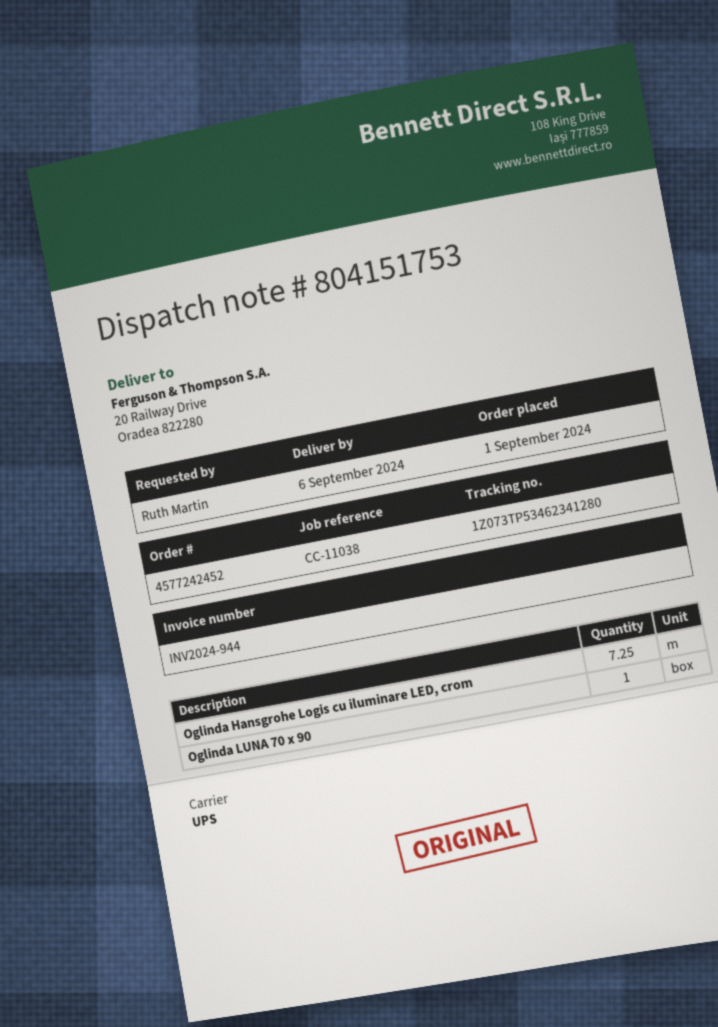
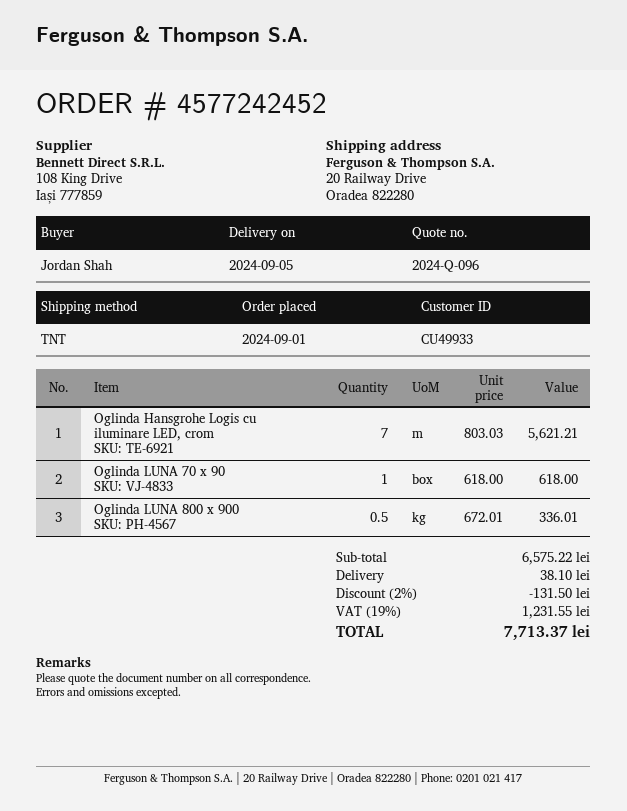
delivery date: 2024-09-06 -> 2024-09-05
ordered by: Ruth Martin -> Jordan Shah
shipping method: UPS -> TNT
Oglinda Hansgrohe Logis cu iluminare LED, crom: 7.25 -> 7
Oglinda LUNA 800 x 900: none -> 0.5

